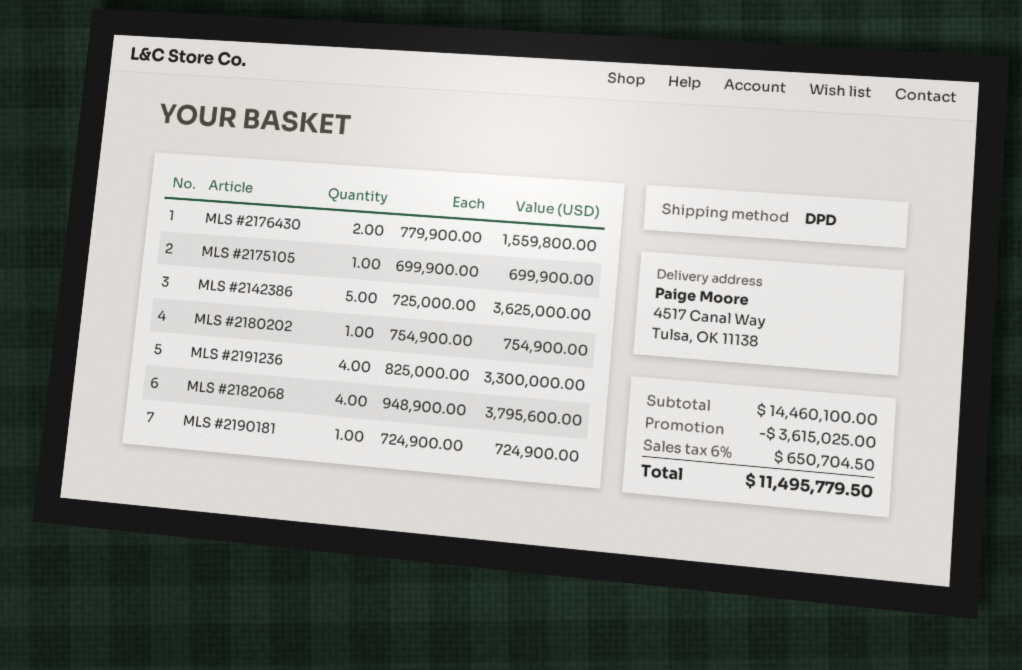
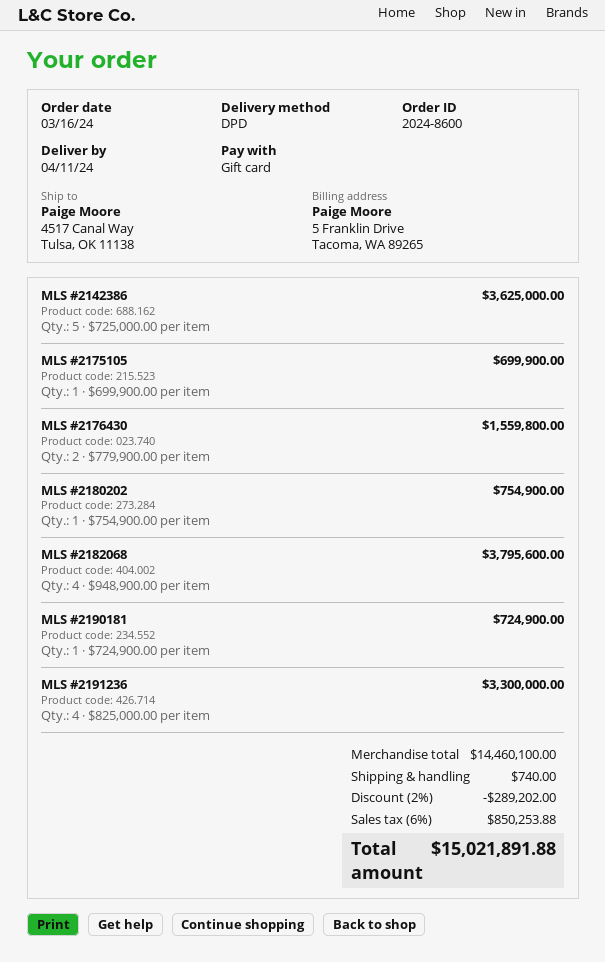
discount: 3615025.00 -> 289202.00
shipping: none -> 740.00
tax: 6% = 650704.50 -> 6% = 850253.88
total: 11495779.50 -> 15021891.88

